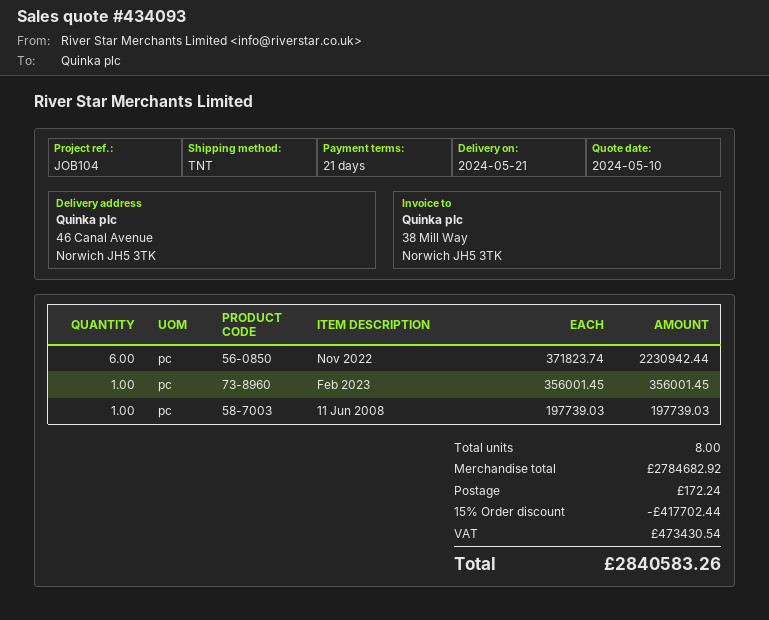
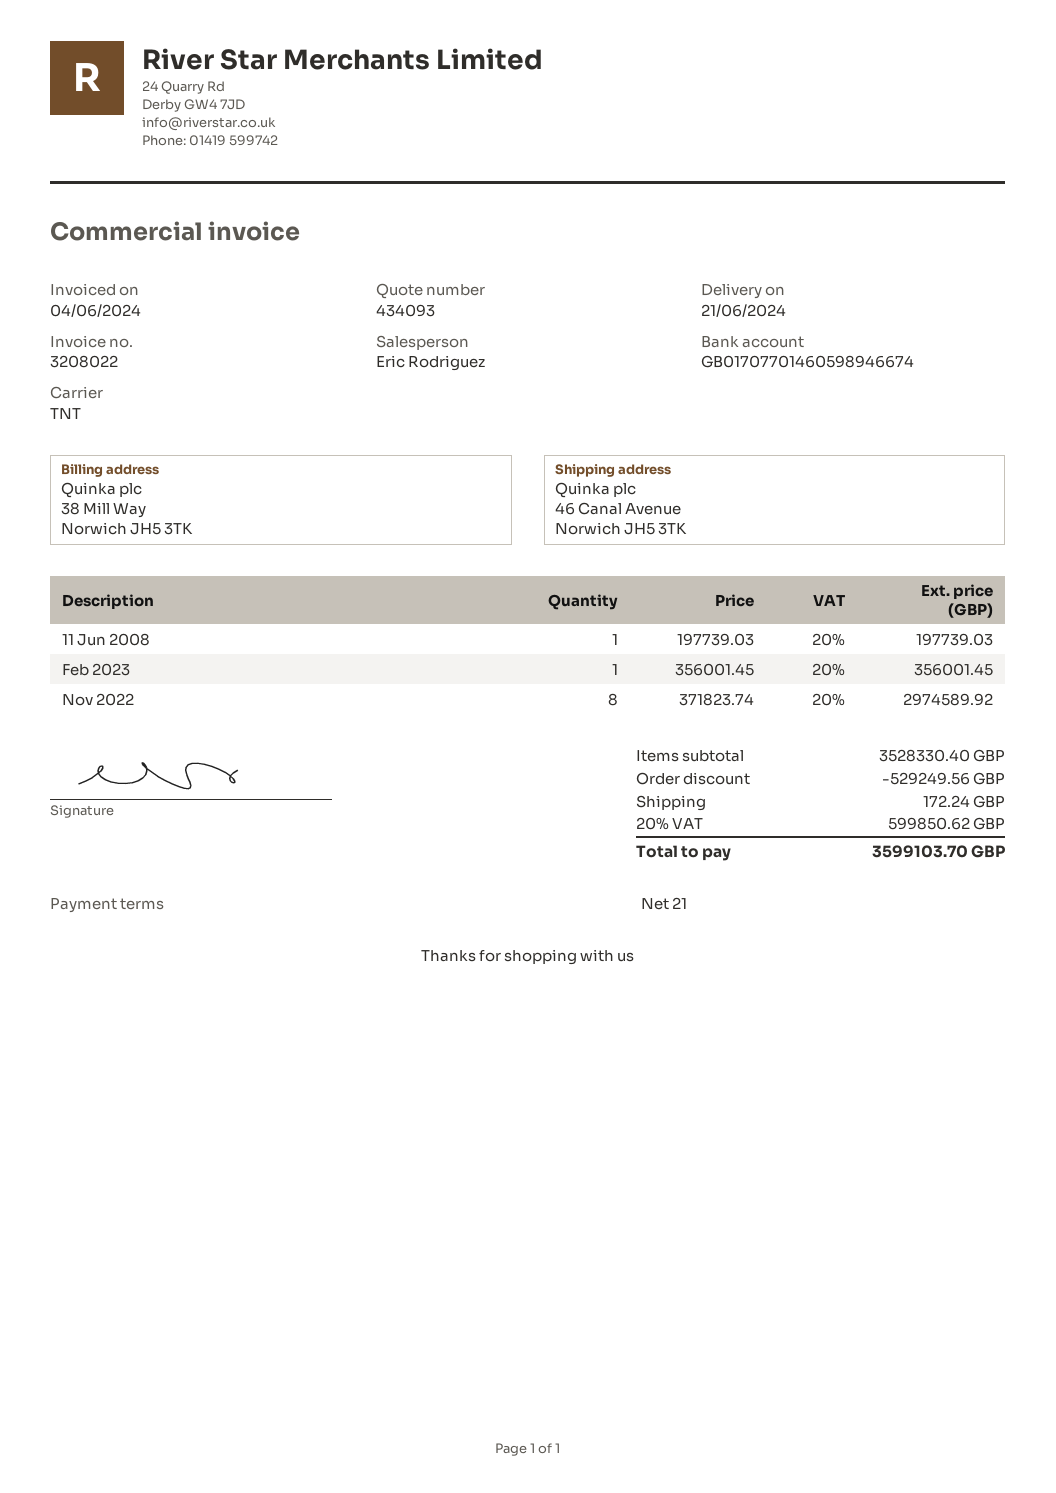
delivery date: 2024-05-21 -> 2024-06-21
Nov 2022: 6 x 371823.74 = 2230942.44 -> 8 x 371823.74 = 2974589.92
subtotal: 2784682.92 -> 3528330.40
discount: 417702.44 -> 529249.56
tax: 473430.54 -> 599850.62
total: 2840583.26 -> 3599103.70

